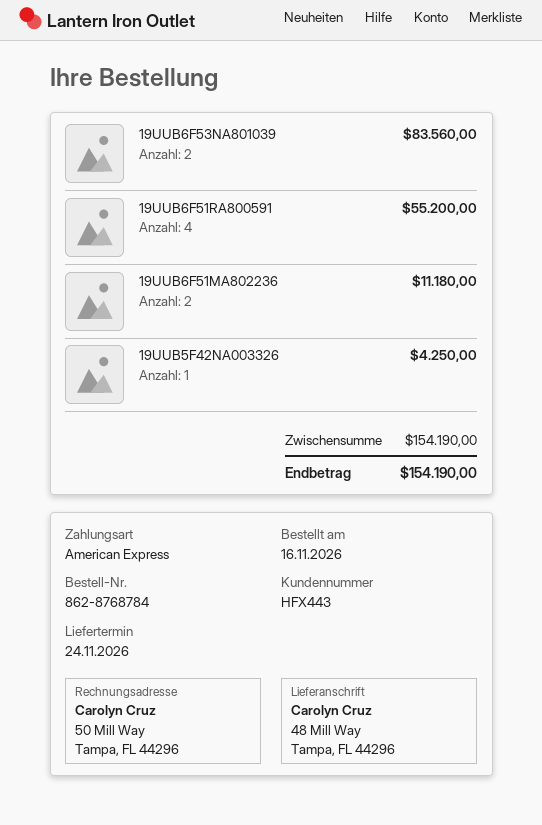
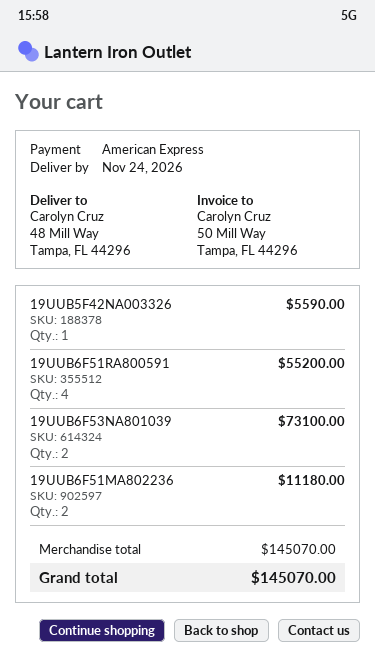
19UUB6F53NA801039: 2 for 83560.00 -> 2 for 73100.00
19UUB5F42NA003326: 1 for 4250.00 -> 1 for 5590.00
subtotal: 154190.00 -> 145070.00
total: 154190.00 -> 145070.00

